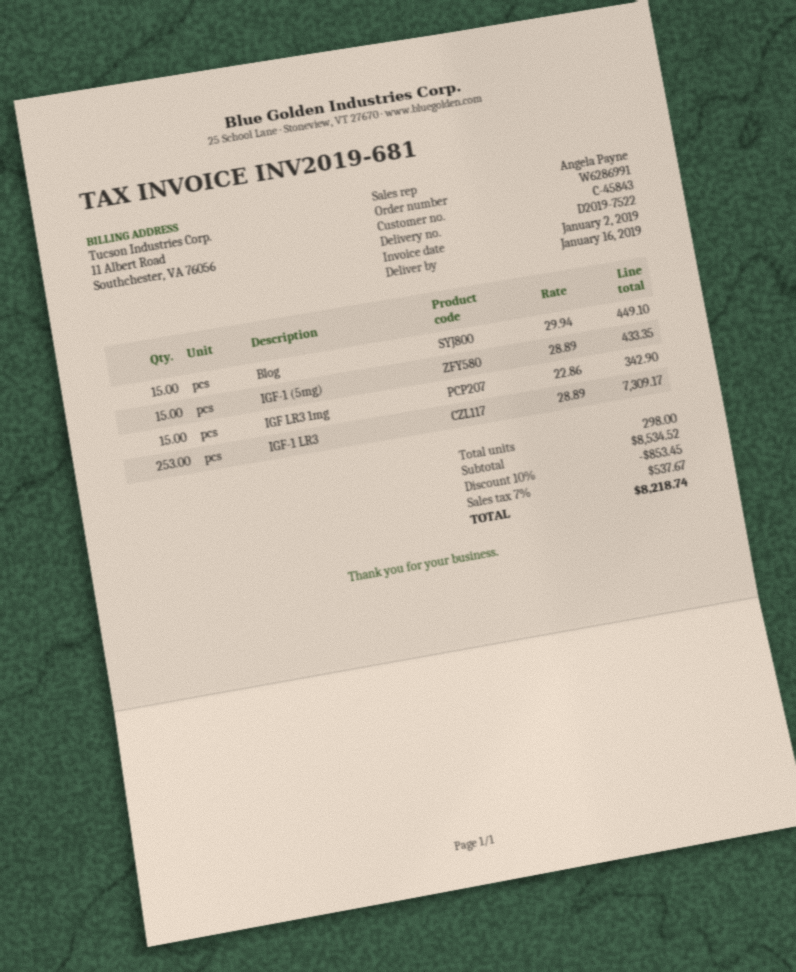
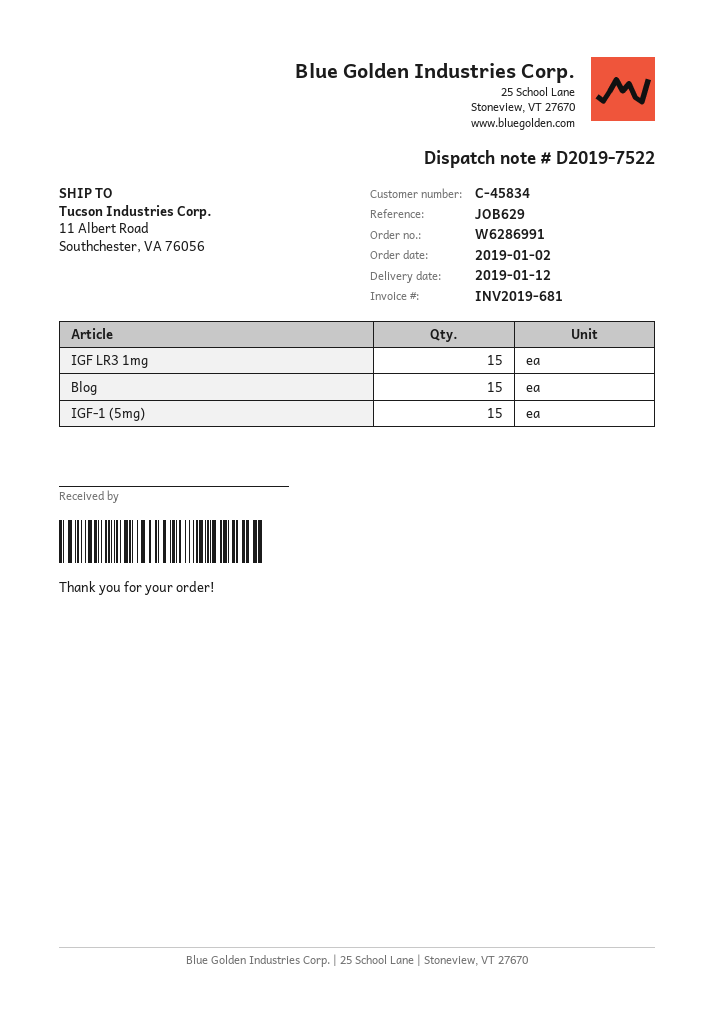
delivery date: 2019-01-16 -> 2019-01-12
customer number: C-45843 -> C-45834
IGF-1 LR3: 253 -> none

